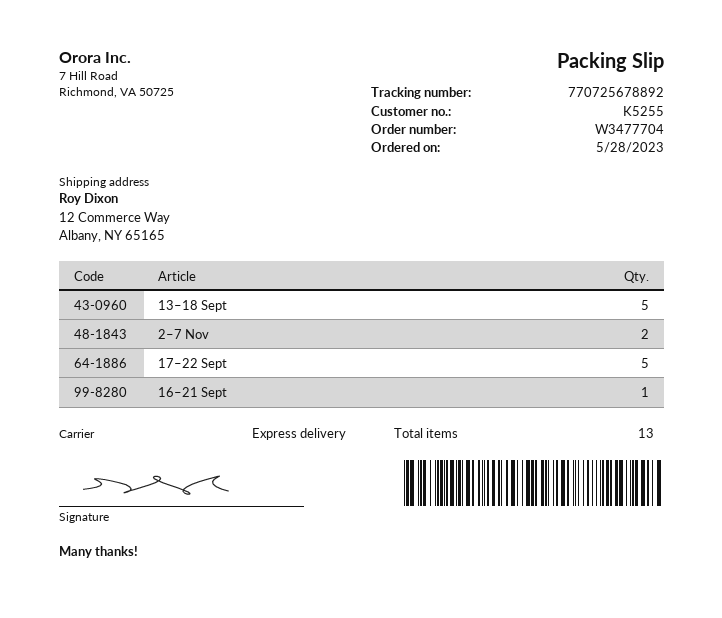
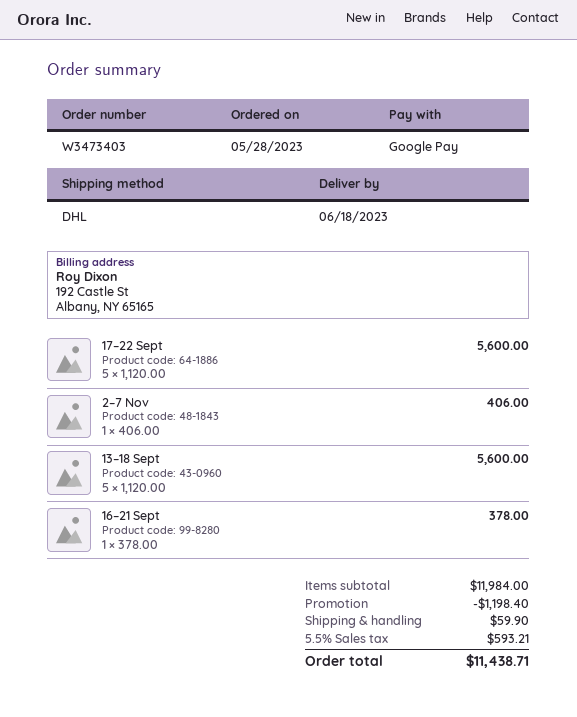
order number: W3477704 -> W3473403
shipping method: express -> DHL
2–7 Nov: 2 -> 1

